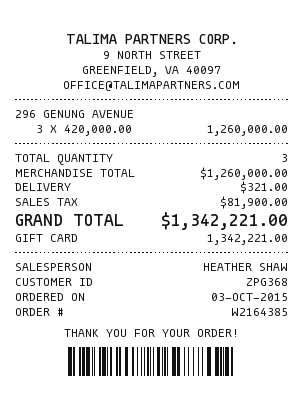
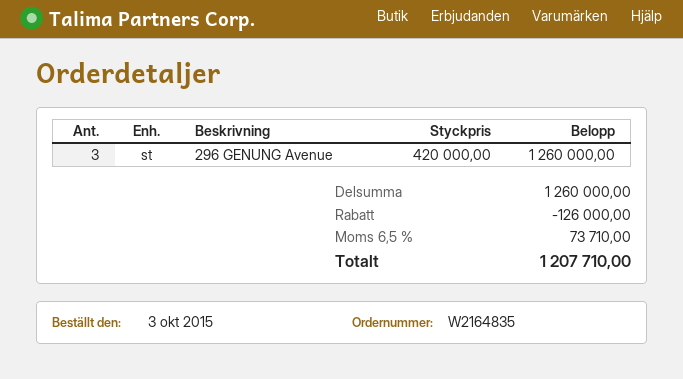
order number: W2164385 -> W2164835
discount: none -> 126000.00
shipping: 321.00 -> none
tax: 81900.00 -> 73710.00
total: 1342221.00 -> 1207710.00

